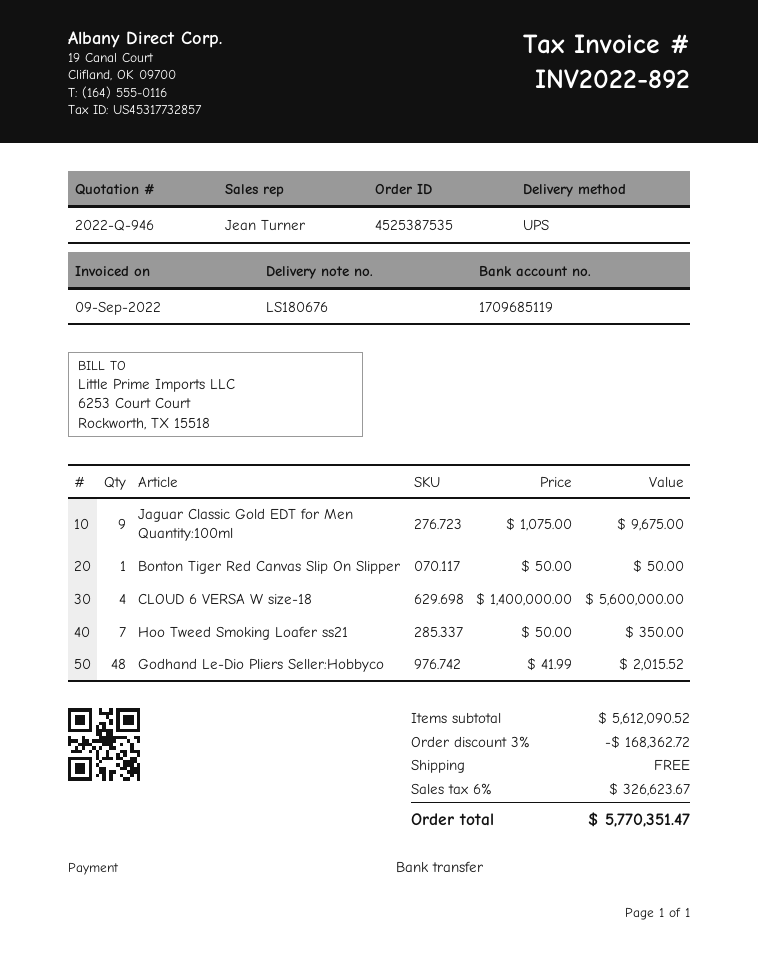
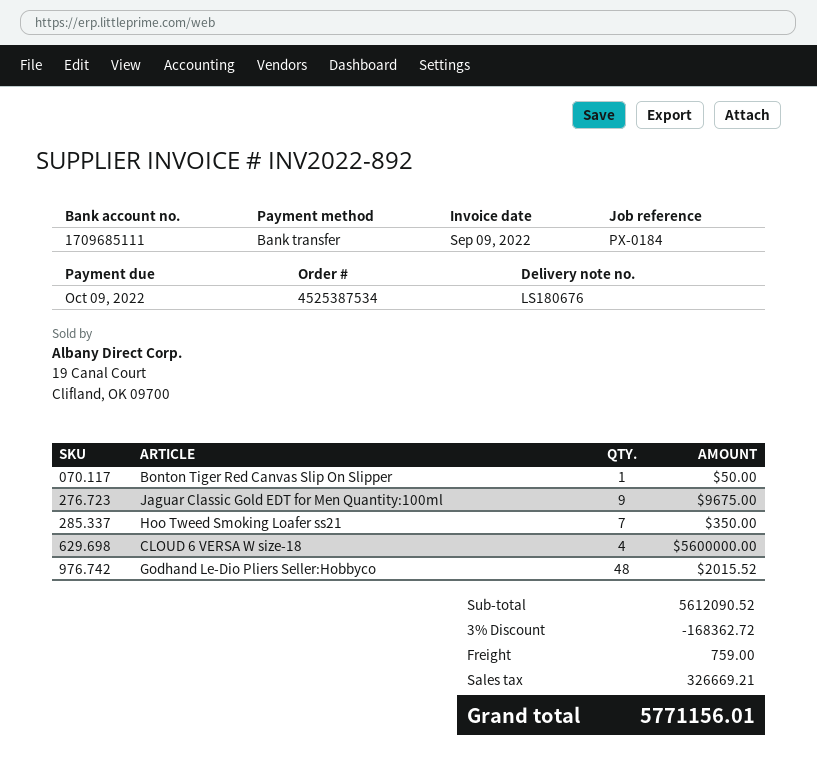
order number: 4525387535 -> 4525387534
bank account: 1709685119 -> 1709685111
shipping: 0.00 -> 759.00
tax: 326623.67 -> 326669.21
total: 5770351.47 -> 5771156.01

